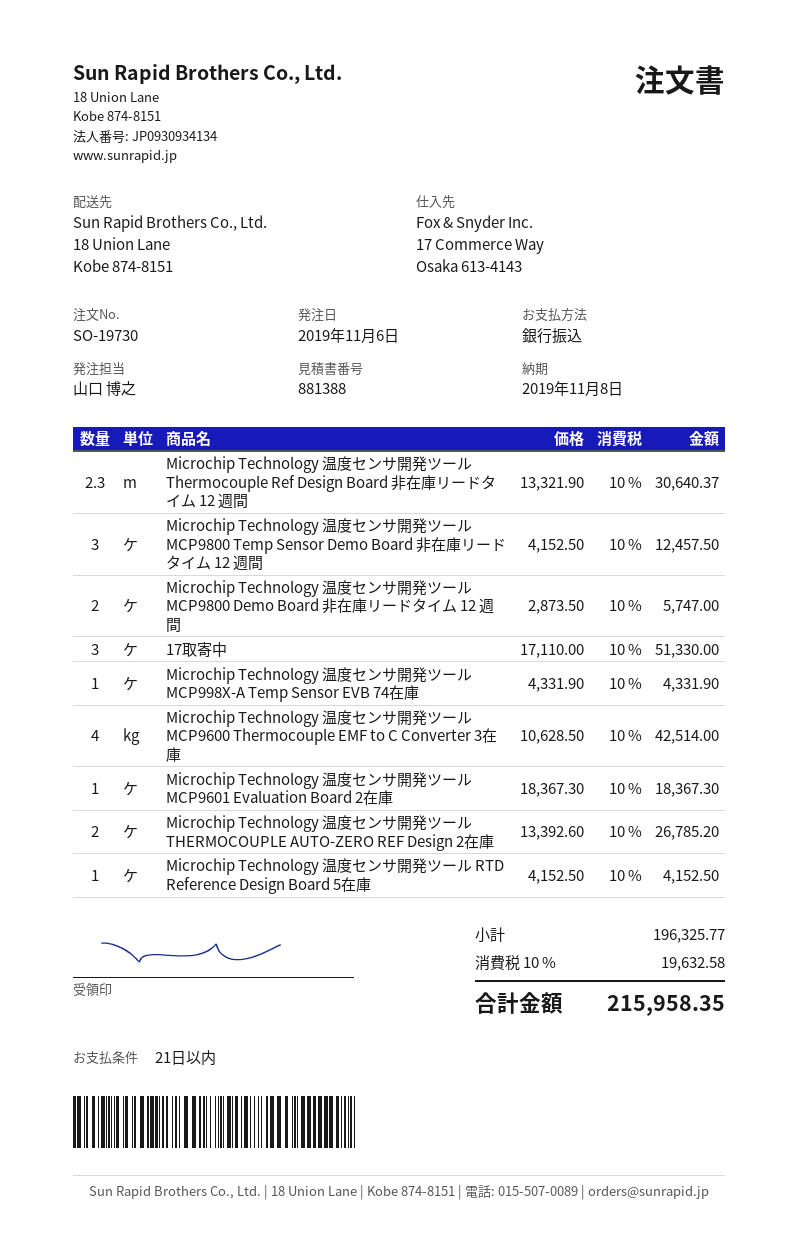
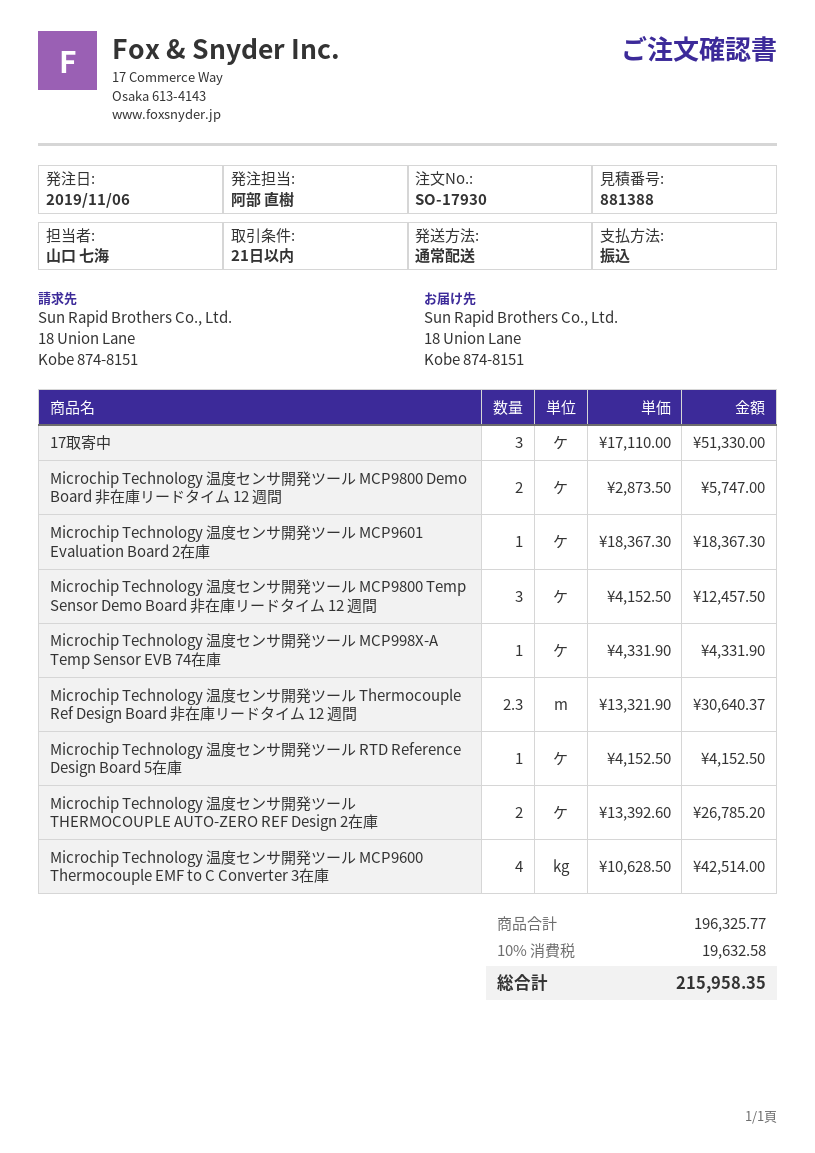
order number: SO-19730 -> SO-17930
ordered by: 山口 博之 -> 阿部 直樹

